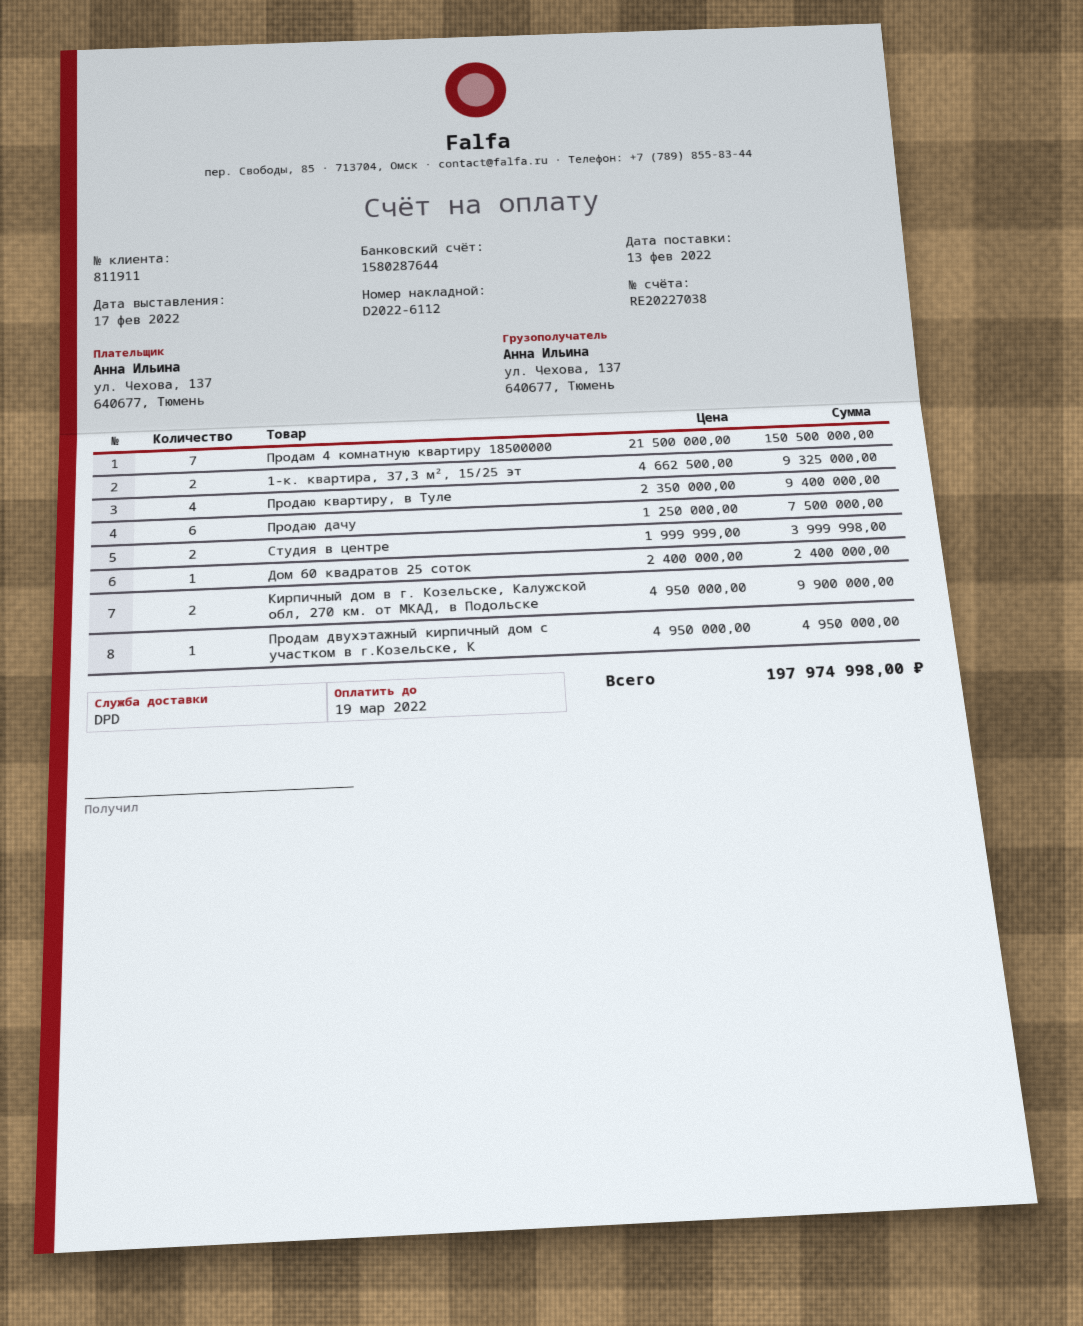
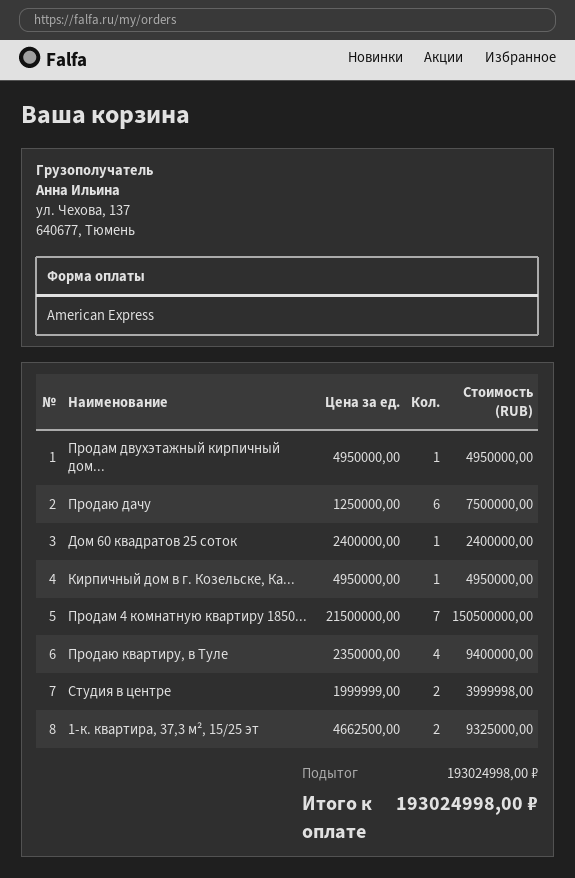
Кирпичный дом в г. Козельске, Калужской обл, 270 км. от МКАД, в Подольске: 2 x 4950000.00 = 9900000.00 -> 1 x 4950000.00 = 4950000.00
total: 197974998.00 -> 193024998.00

